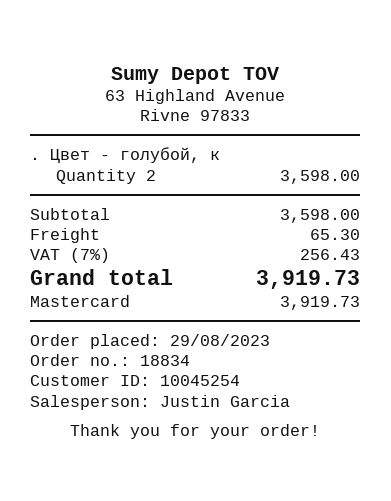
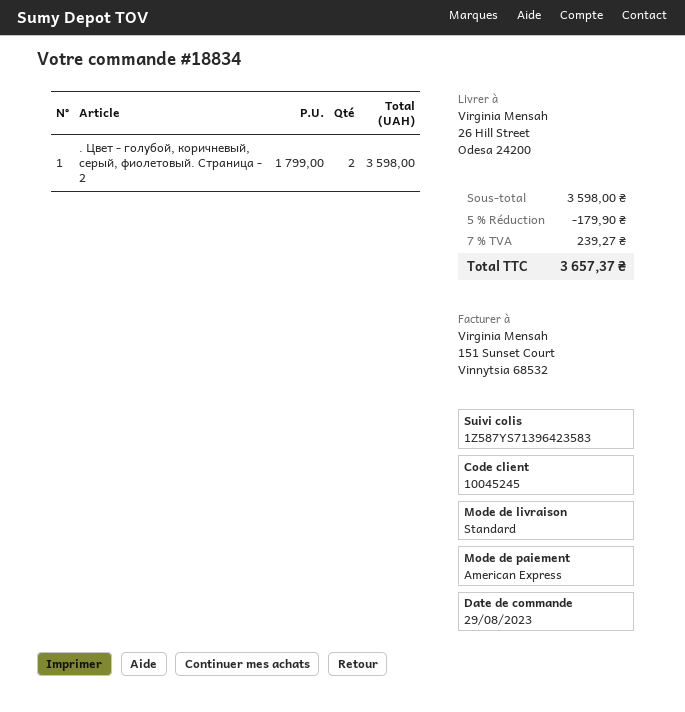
customer number: 10045254 -> 10045245
payment method: Mastercard -> American Express
discount: none -> 5% = 179.90
shipping: 65.30 -> none
tax: 7% = 256.43 -> 7% = 239.27
total: 3919.73 -> 3657.37

